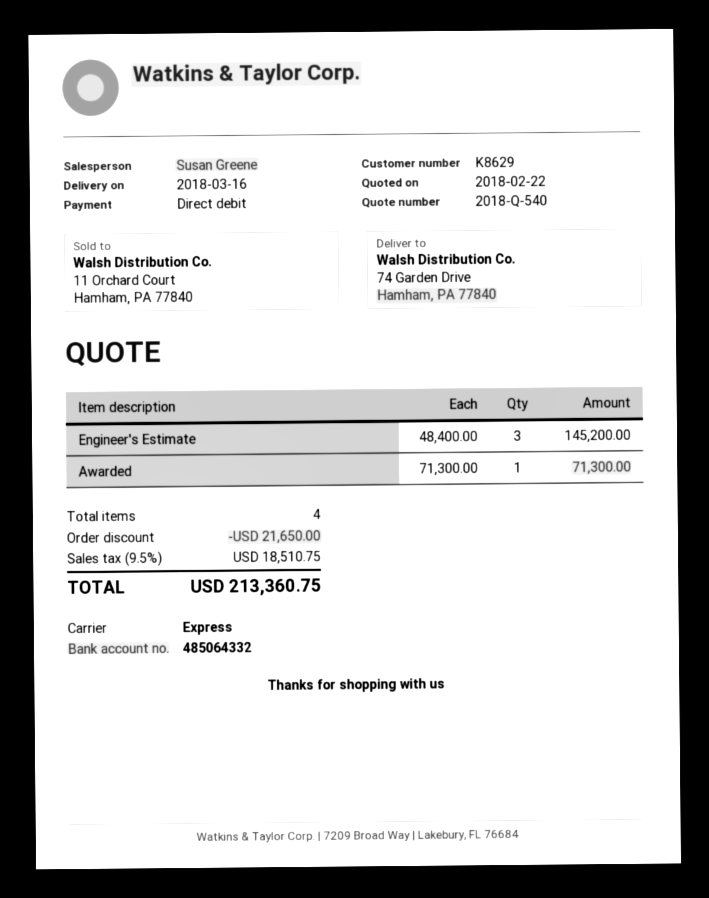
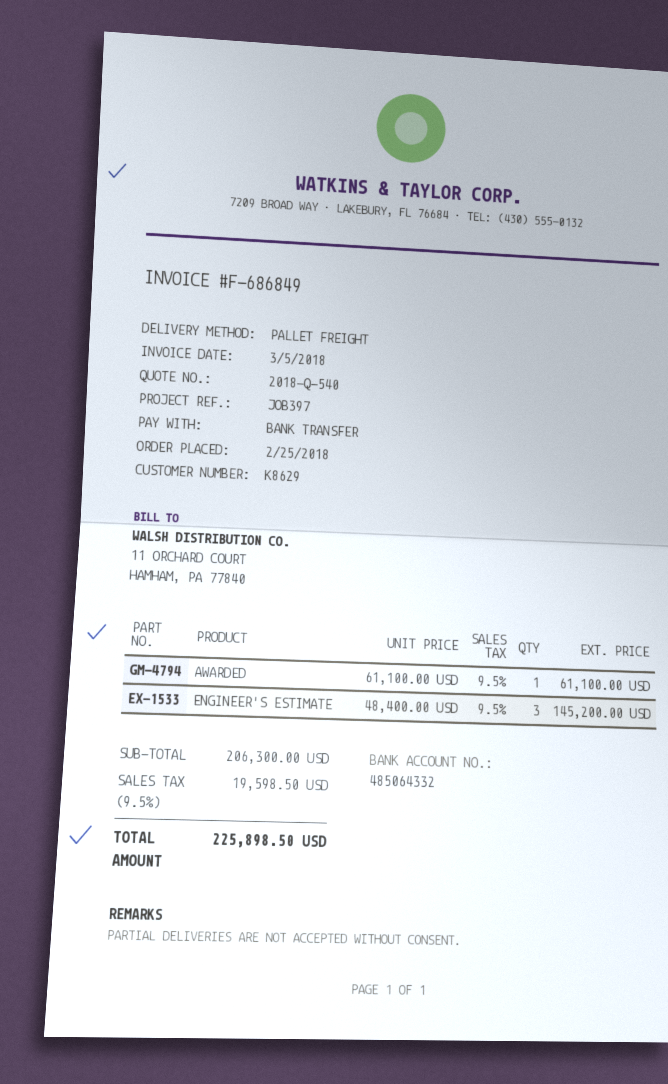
payment method: direct debit -> bank transfer
shipping method: express -> pallet freight
Awarded: 1 x 71300.00 = 71300.00 -> 1 x 61100.00 = 61100.00
discount: 21650.00 -> none
tax: 9.5% = 18510.75 -> 9.5% = 19598.50
total: 213360.75 -> 225898.50

